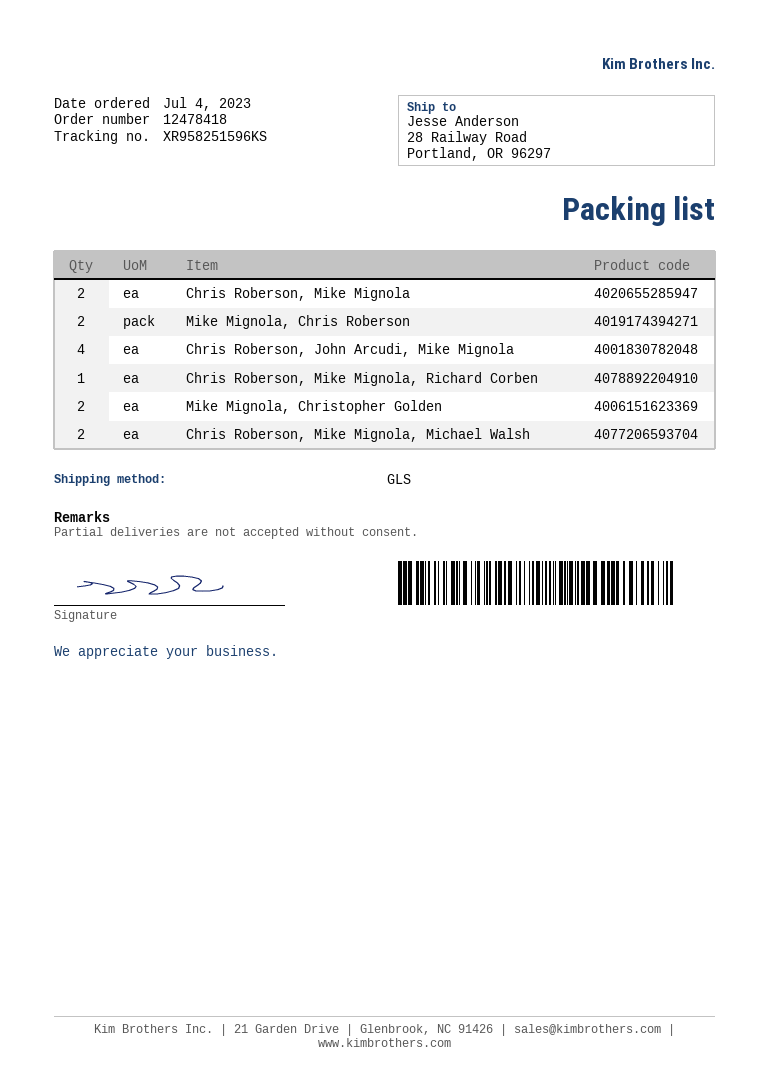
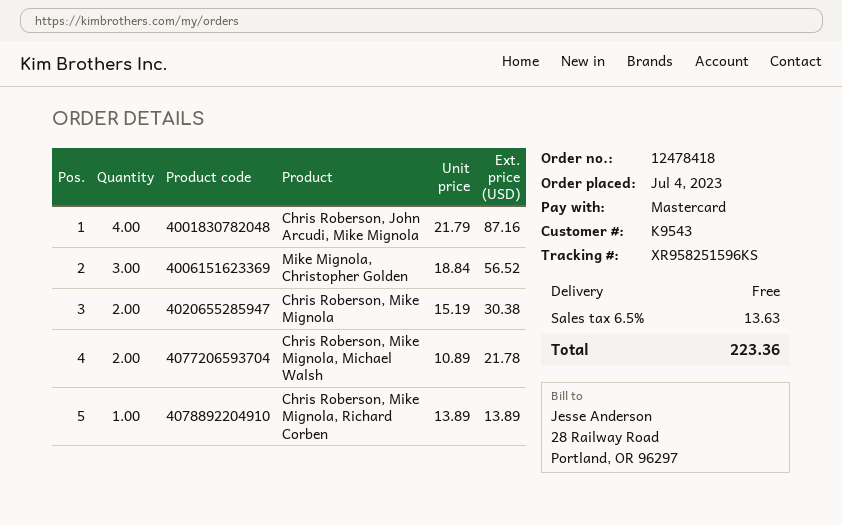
Mike Mignola, Chris Roberson: 2 -> none
Mike Mignola, Christopher Golden: 2 -> 3

